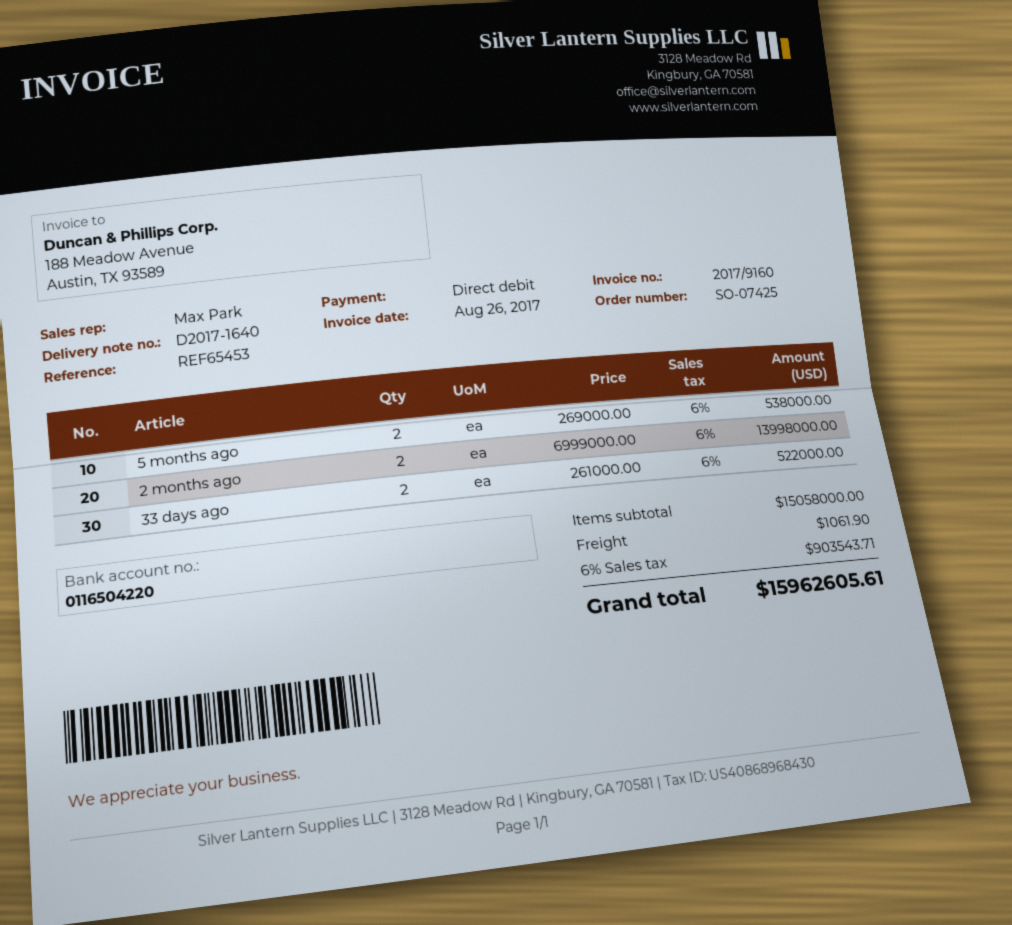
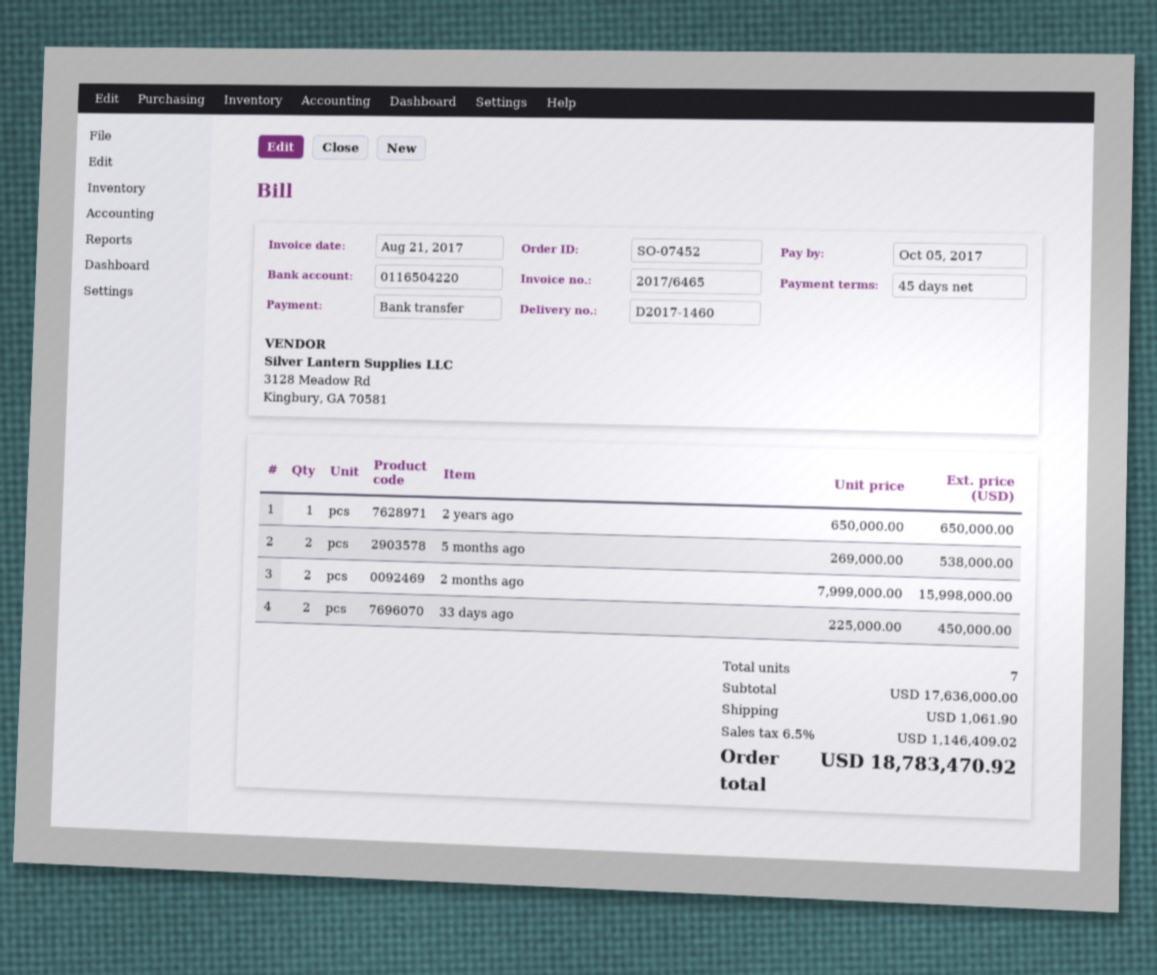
order number: SO-07425 -> SO-07452
delivery note number: D2017-1640 -> D2017-1460
invoice number: 2017/9160 -> 2017/6465
invoice date: 2017-08-26 -> 2017-08-21
payment method: direct debit -> bank transfer
2 months ago: 2 x 6999000.00 = 13998000.00 -> 2 x 7999000.00 = 15998000.00
33 days ago: 2 x 261000.00 = 522000.00 -> 2 x 225000.00 = 450000.00
2 years ago: none -> 1 x 650000.00 = 650000.00
subtotal: 15058000.00 -> 17636000.00
tax: 6% = 903543.71 -> 6.5% = 1146409.02
total: 15962605.61 -> 18783470.92

